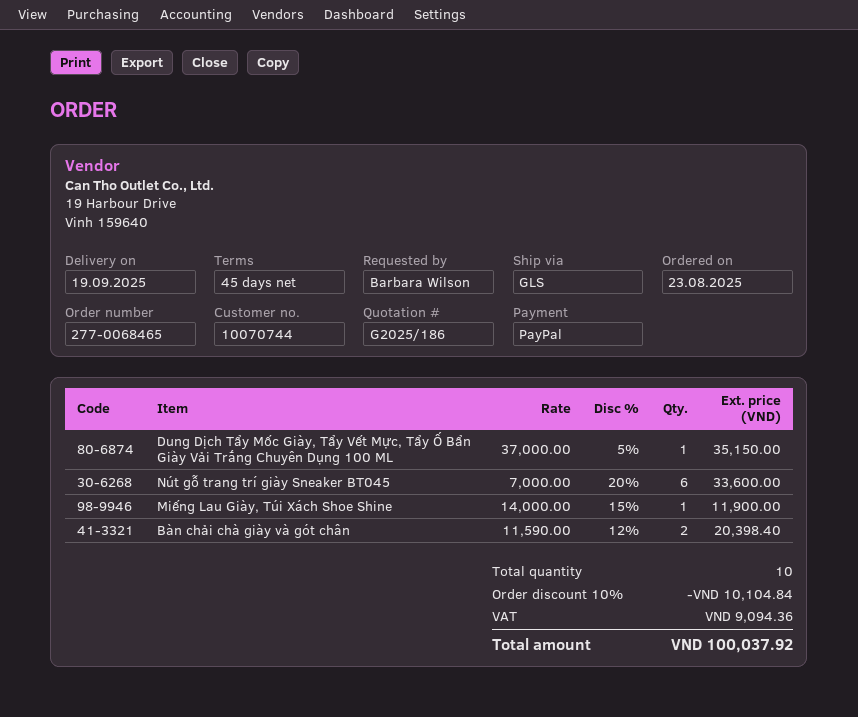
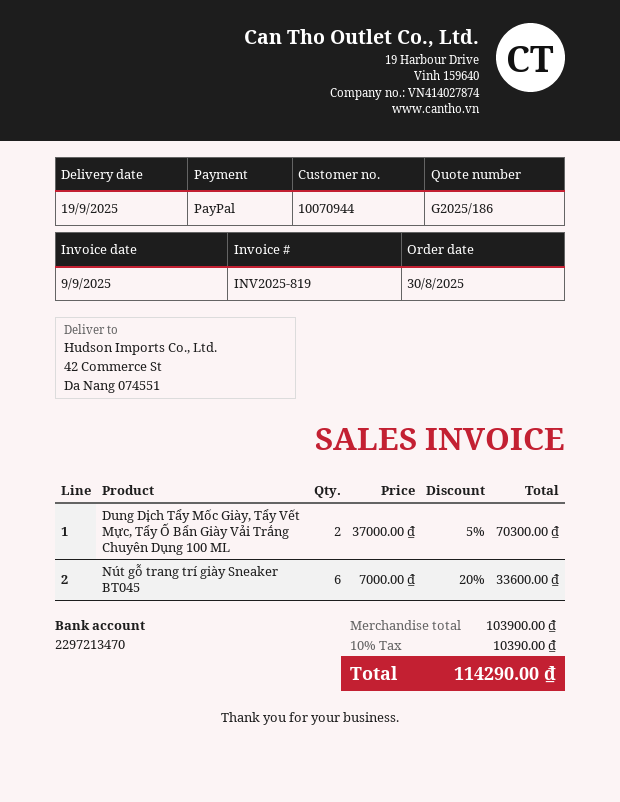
order date: 2025-08-23 -> 2025-08-30
customer number: 10070744 -> 10070944
Dung Dịch Tẩy Mốc Giày, Tẩy Vết Mực, Tẩy Ố Bẩn Giày Vải Trắng Chuyên Dụng 100 ML: 1 x 37000.00 - 5% = 35150.00 -> 2 x 37000.00 - 5% = 70300.00
Miếng Lau Giày, Túi Xách Shoe Shine: 1 x 14000.00 - 15% = 11900.00 -> none
Bàn chải chà giày và gót chân: 2 x 11590.00 - 12% = 20398.40 -> none
discount: 10% = 10104.84 -> none
tax: 9094.36 -> 10390.00
total: 100037.92 -> 114290.00

